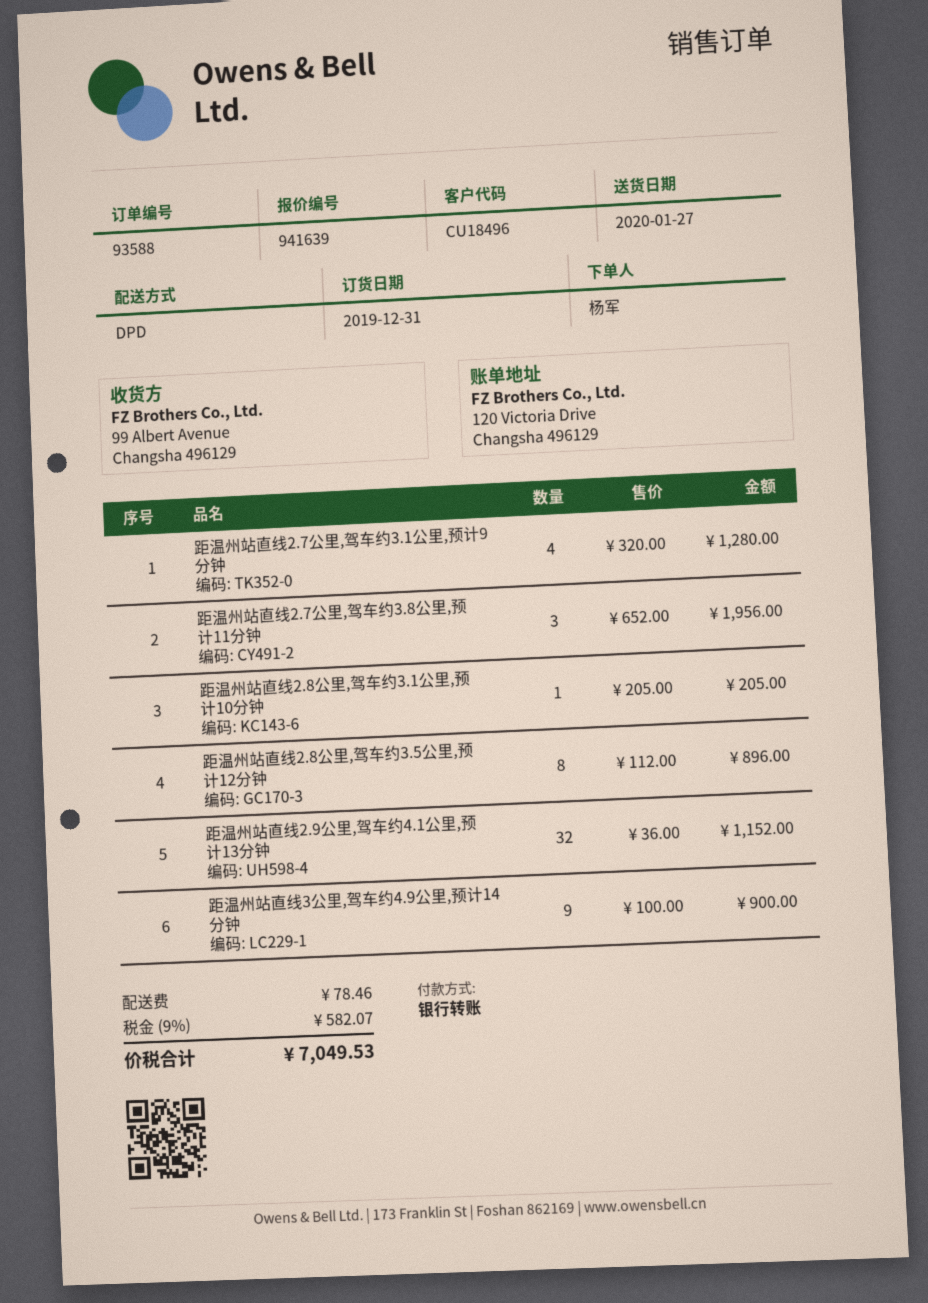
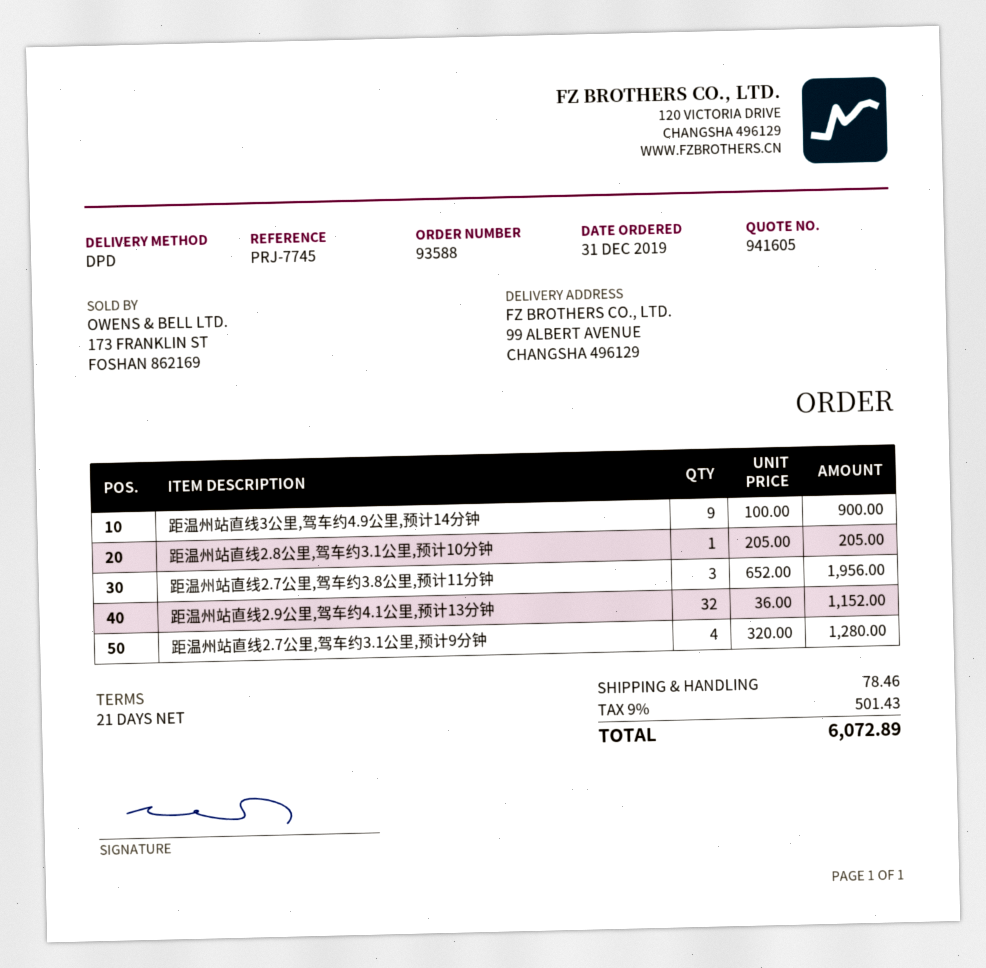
quote number: 941639 -> 941605
距温州站直线2.8公里,驾车约3.5公里,预计12分钟: 8 x 112.00 = 896.00 -> none
tax: 9% = 582.07 -> 9% = 501.43
total: 7049.53 -> 6072.89

